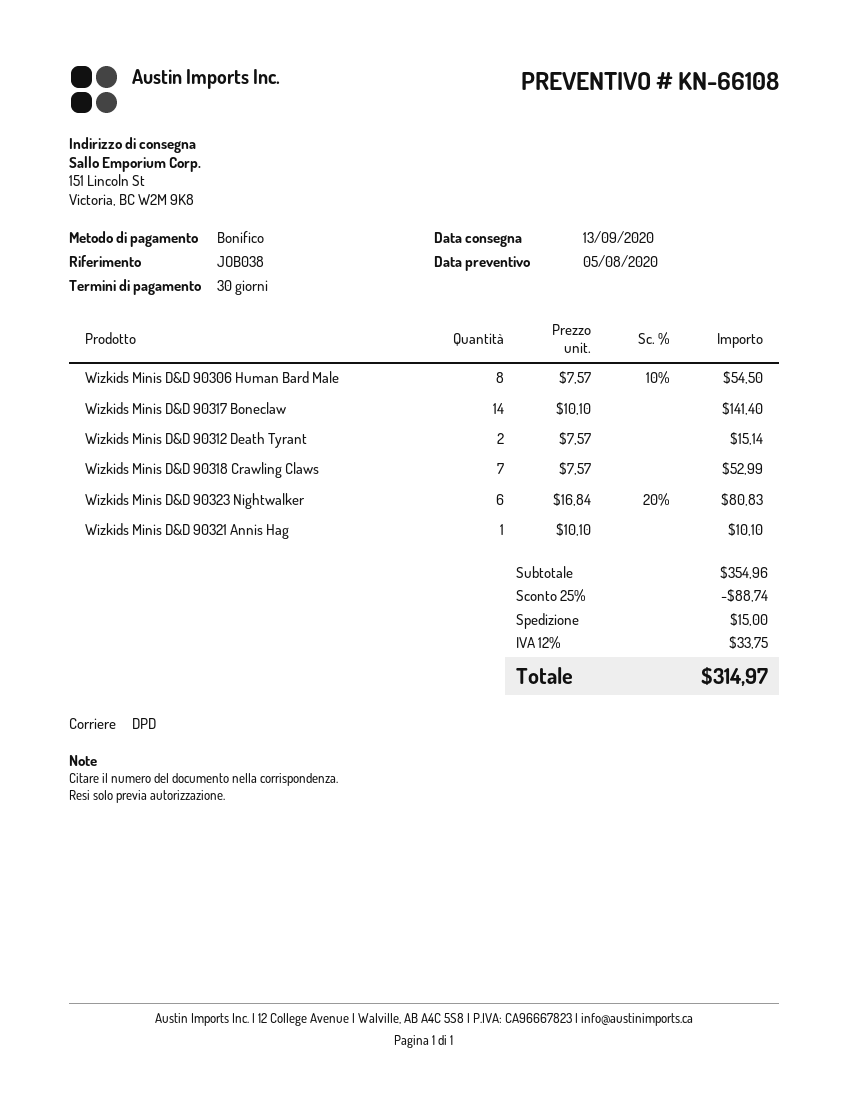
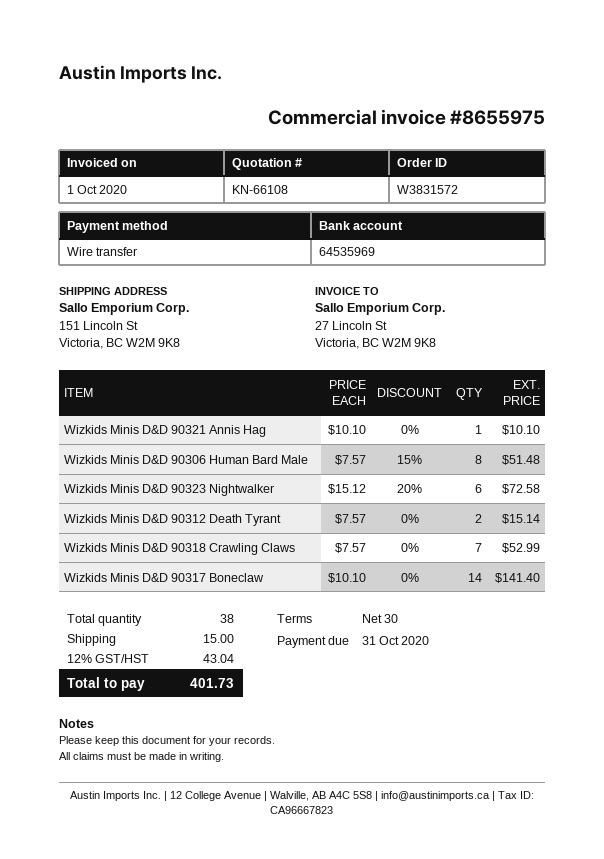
Wizkids Minis D&D 90306 Human Bard Male: 8 x 7.57 - 10% = 54.50 -> 8 x 7.57 - 15% = 51.48
Wizkids Minis D&D 90323 Nightwalker: 6 x 16.84 - 20% = 80.83 -> 6 x 15.12 - 20% = 72.58
discount: 25% = 88.74 -> none
tax: 12% = 33.75 -> 12% = 43.04
total: 314.97 -> 401.73

